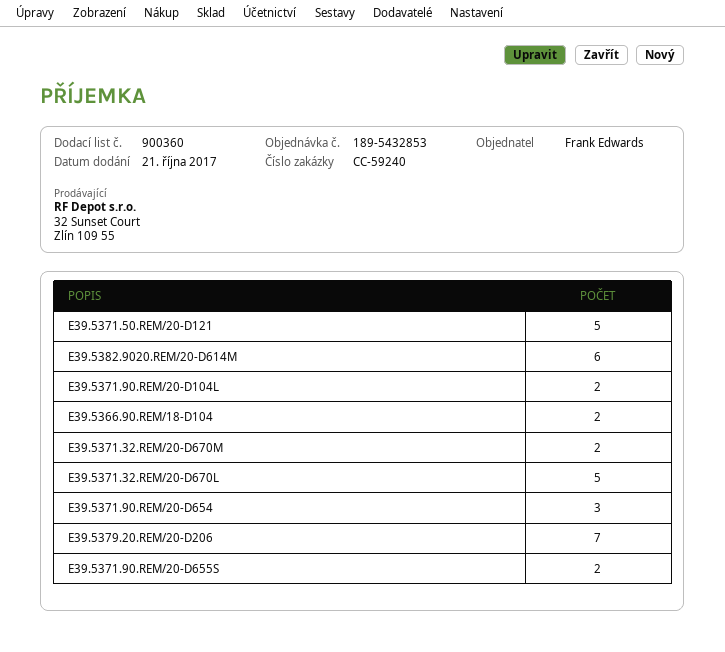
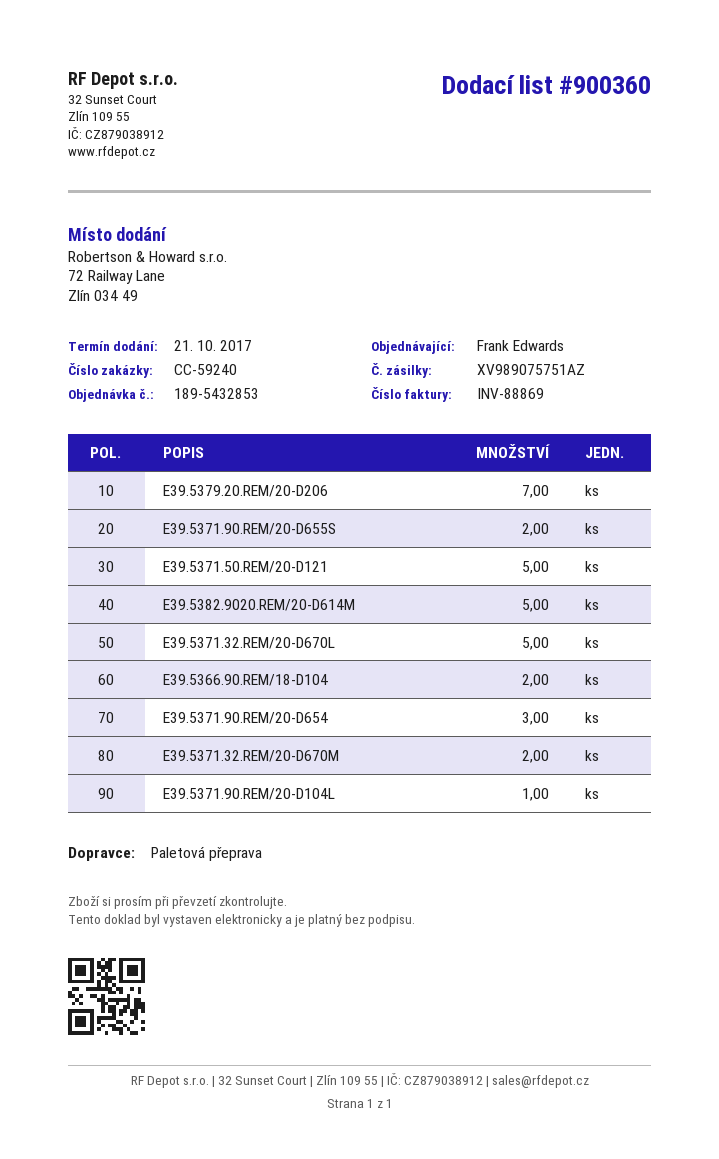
E39.5382.9020.REM/20-D614M: 6 -> 5
E39.5371.90.REM/20-D104L: 2 -> 1

